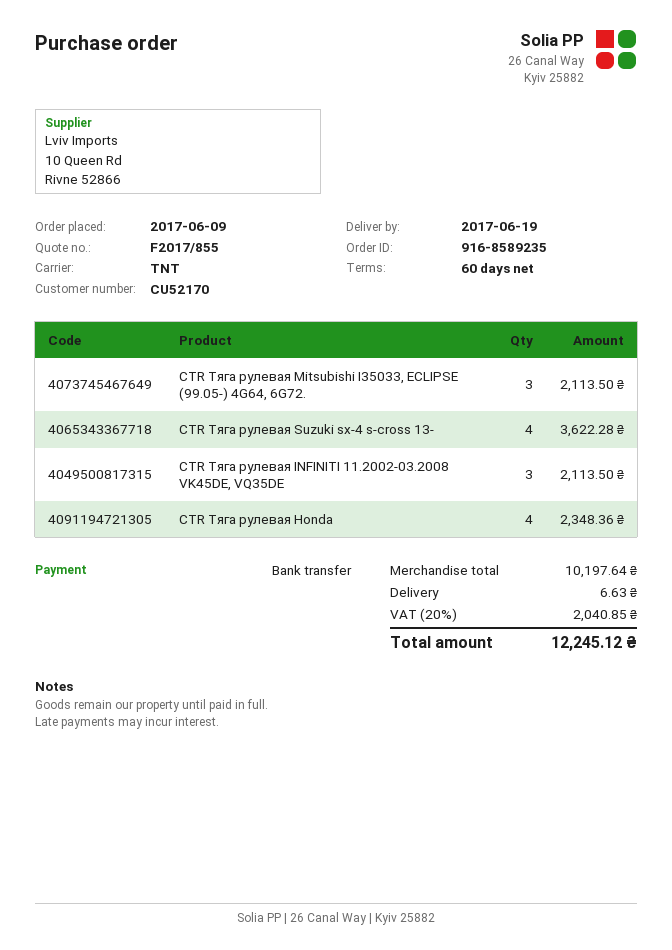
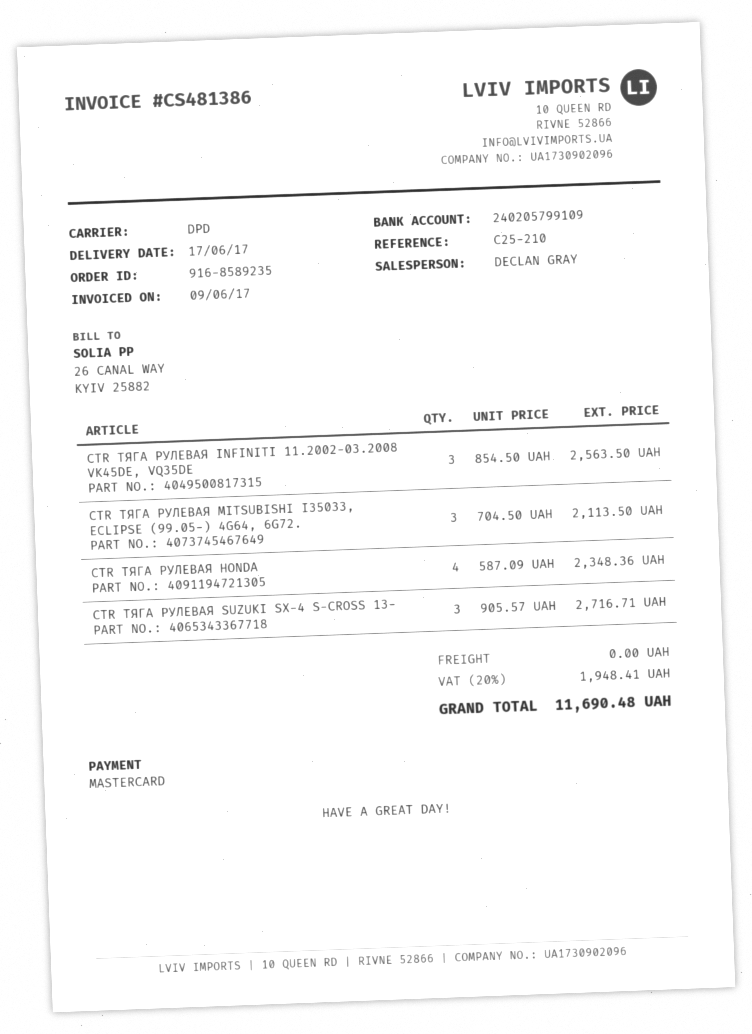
delivery date: 2017-06-19 -> 2017-06-17
payment method: bank transfer -> Mastercard
shipping method: TNT -> DPD
CTR Тяга рулевая Suzuki sx-4 s-cross 13-: 4 for 3622.28 -> 3 for 2716.71
CTR Тяга рулевая INFINITI 11.2002-03.2008 VK45DE, VQ35DE: 3 for 2113.50 -> 3 for 2563.50
shipping: 6.63 -> 0.00
tax: 20% = 2040.85 -> 20% = 1948.41
total: 12245.12 -> 11690.48

